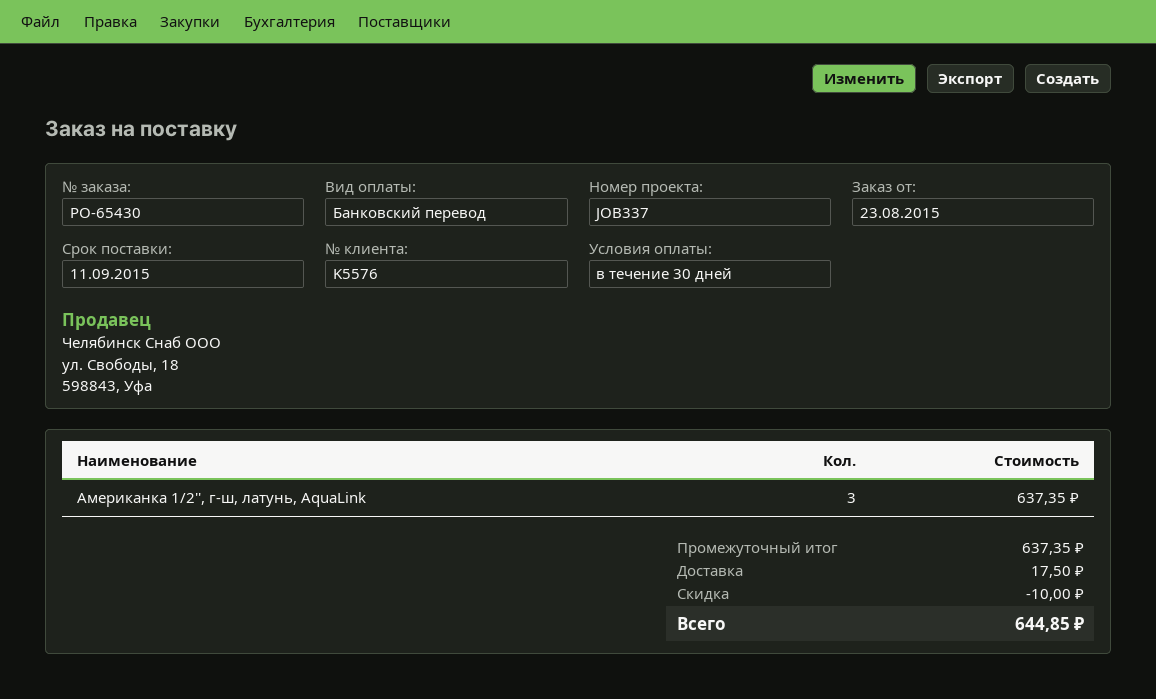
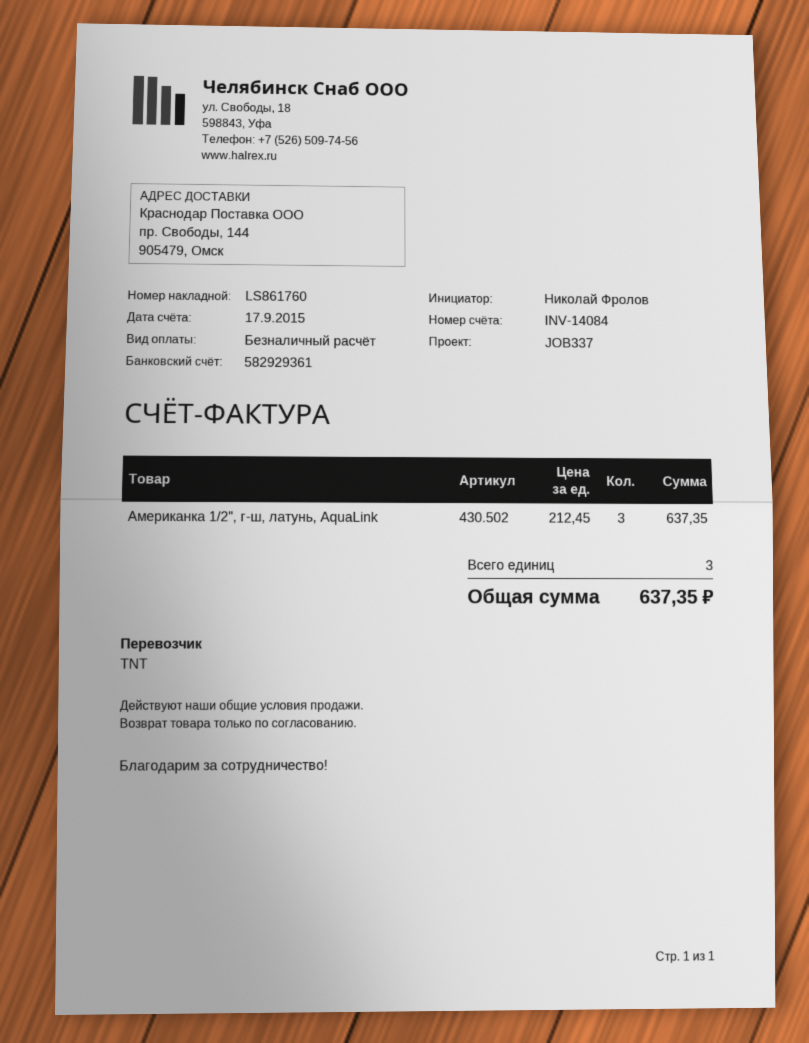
discount: 10.00 -> none
shipping: 17.50 -> none
total: 644.85 -> 637.35

